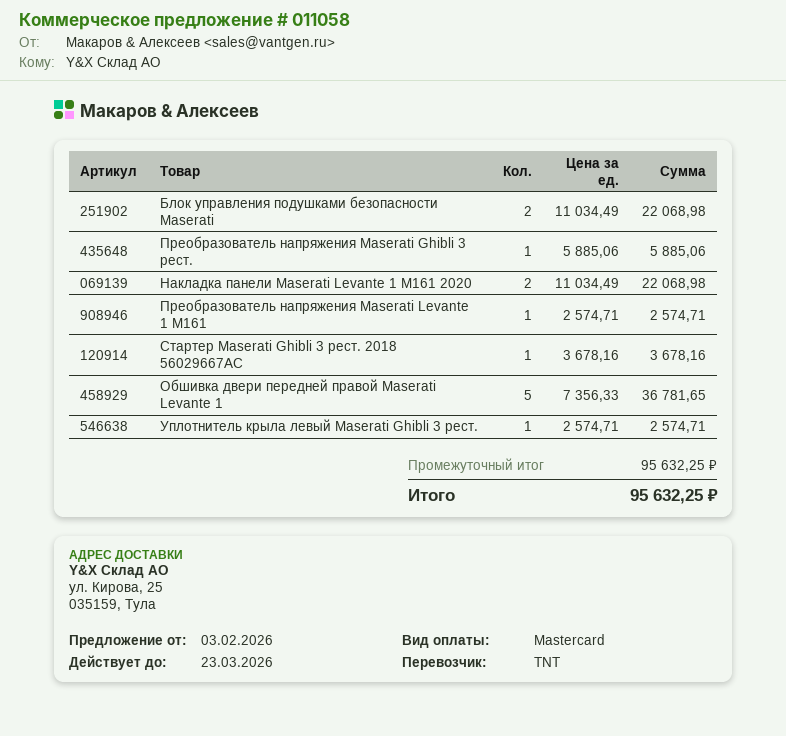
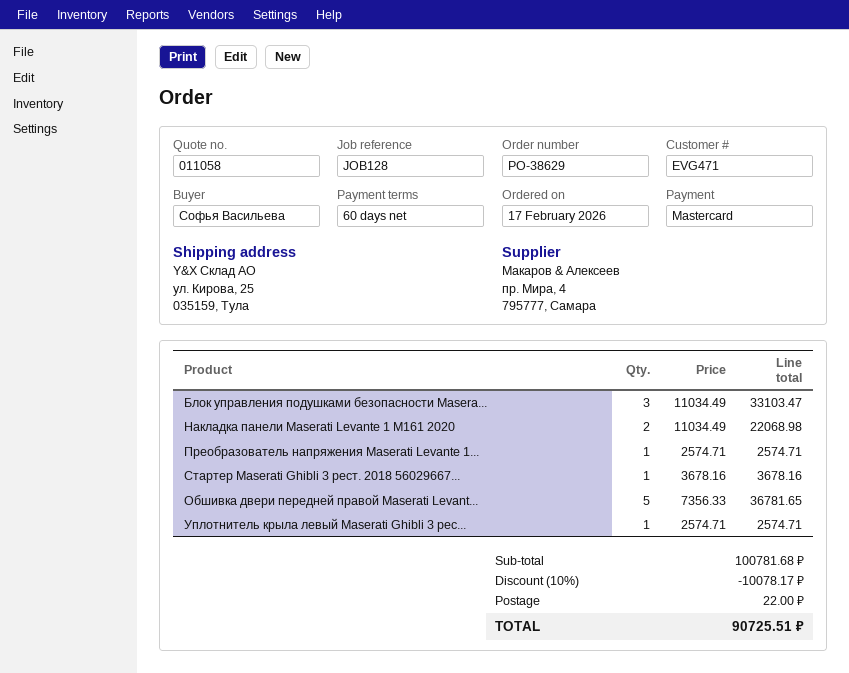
Блок управления подушками безопасности Maserati: 2 x 11034.49 = 22068.98 -> 3 x 11034.49 = 33103.47
Преобразователь напряжения Maserati Ghibli 3 рест.: 1 x 5885.06 = 5885.06 -> none
subtotal: 95632.25 -> 100781.68
discount: none -> 10% = 10078.17
shipping: none -> 22.00
total: 95632.25 -> 90725.51

